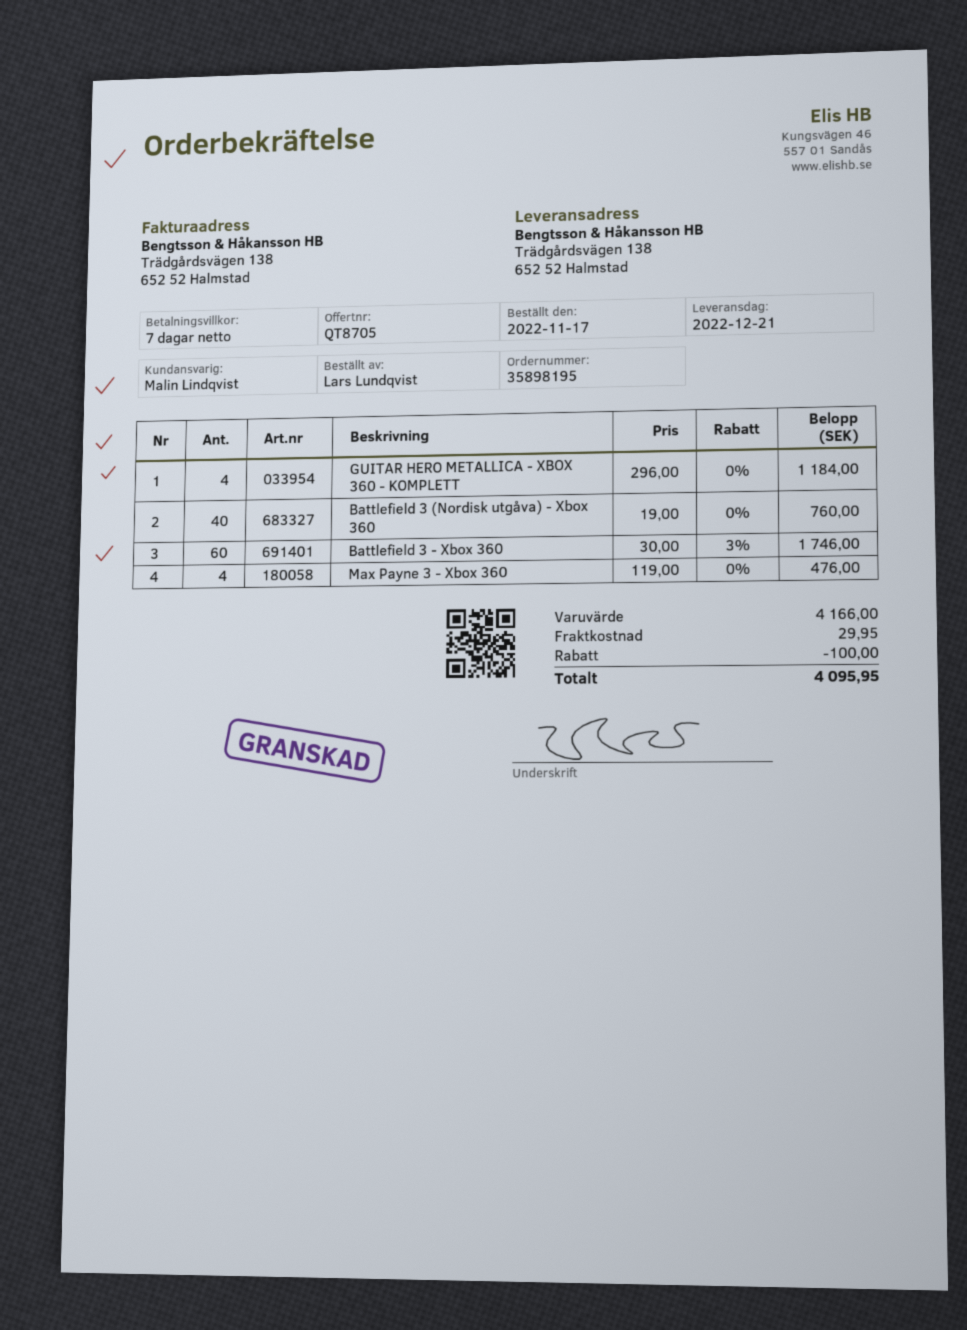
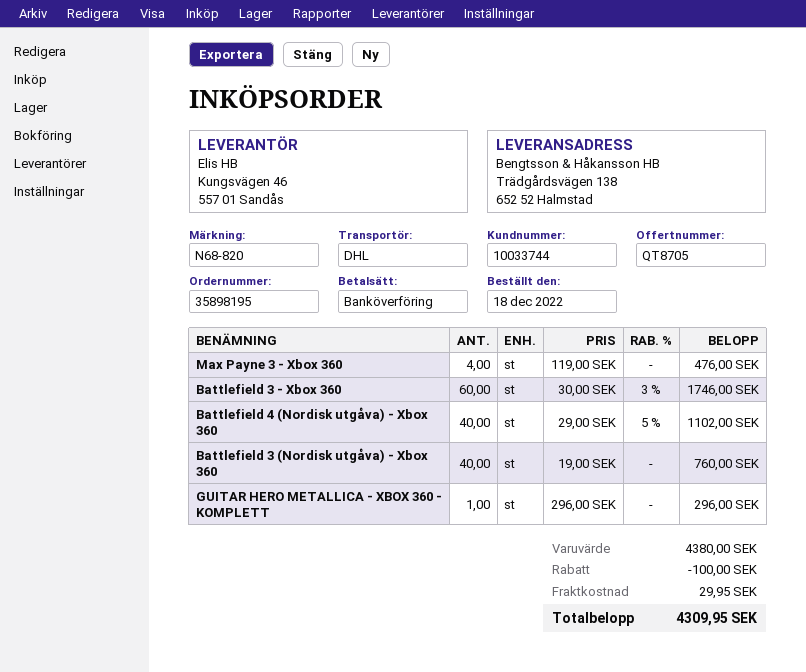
order date: 2022-11-17 -> 2022-12-18
GUITAR HERO METALLICA - XBOX 360 - KOMPLETT: 4 x 296.00 = 1184.00 -> 1 x 296.00 = 296.00
Battlefield 4 (Nordisk utgåva) - Xbox 360: none -> 40 x 29.00 - 5% = 1102.00
subtotal: 4166.00 -> 4380.00
total: 4095.95 -> 4309.95

